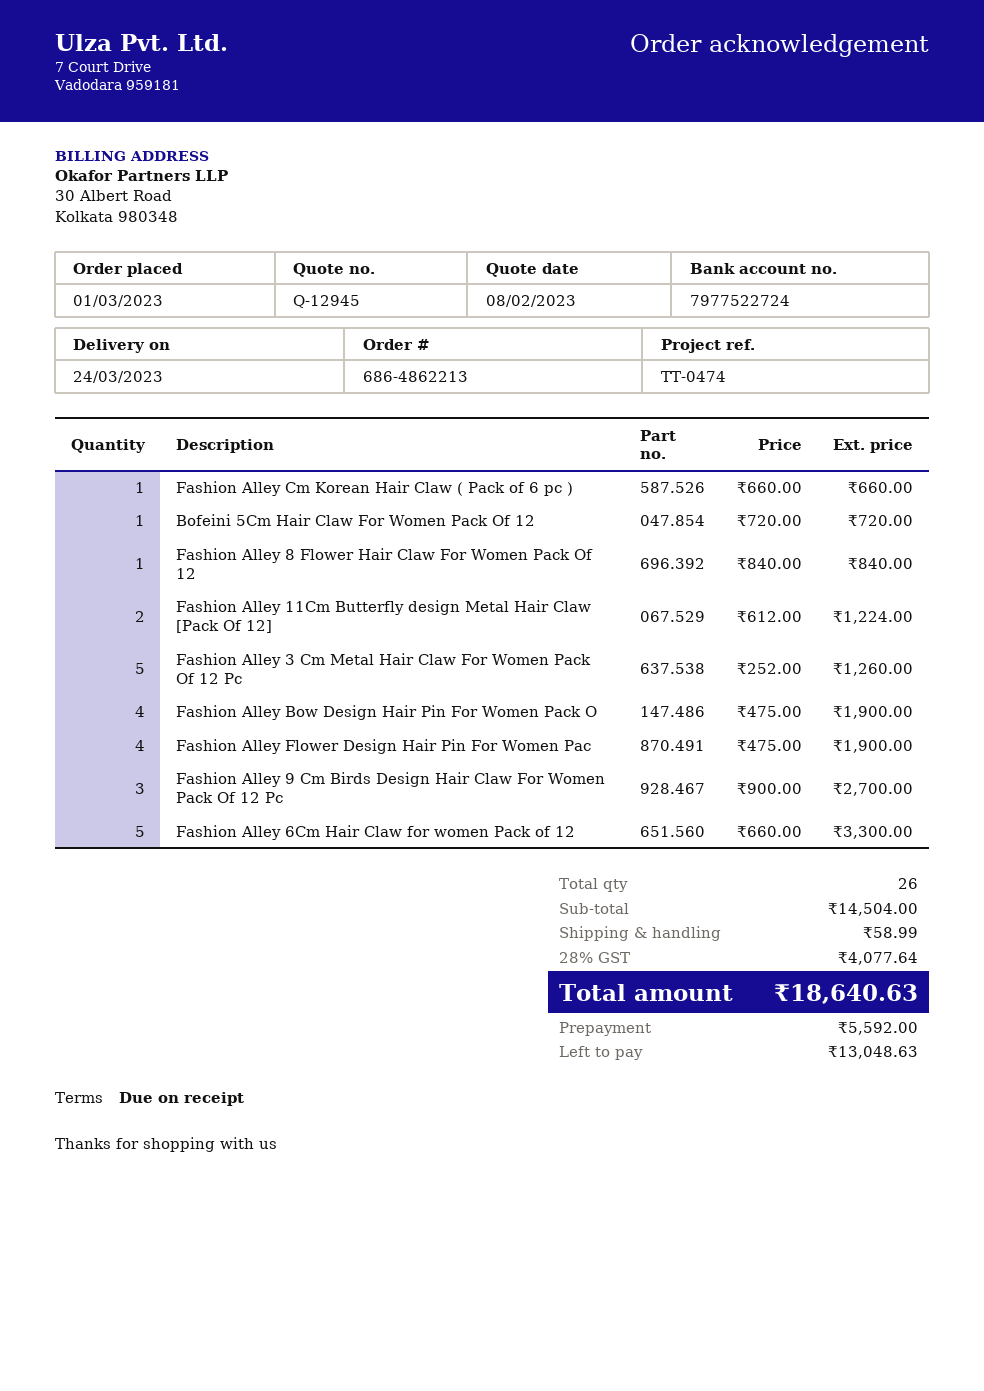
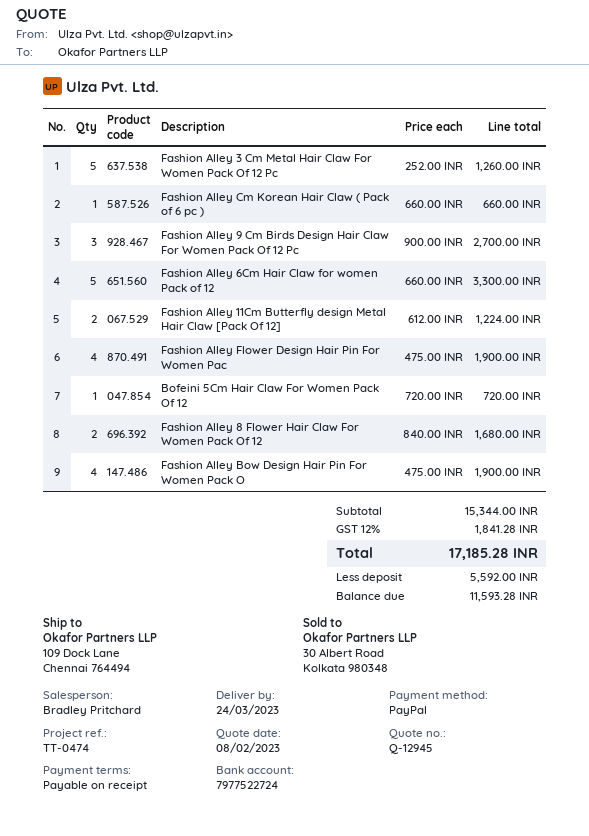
Fashion Alley 8 Flower Hair Claw For Women Pack Of 12: 1 x 840.00 = 840.00 -> 2 x 840.00 = 1680.00
subtotal: 14504.00 -> 15344.00
shipping: 58.99 -> none
tax: 28% = 4077.64 -> 12% = 1841.28
total: 18640.63 -> 17185.28
balance: 13048.63 -> 11593.28

